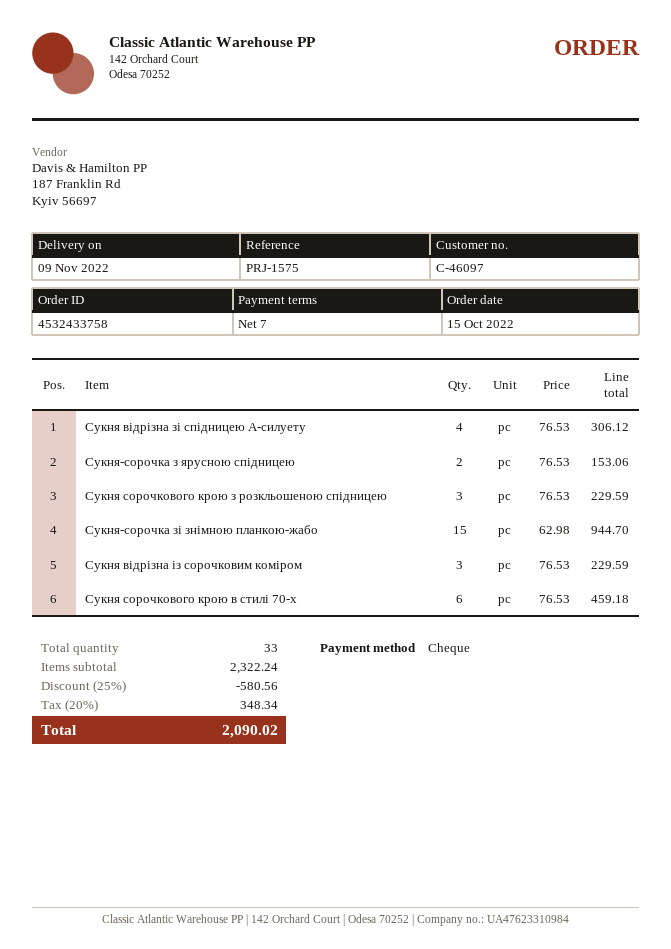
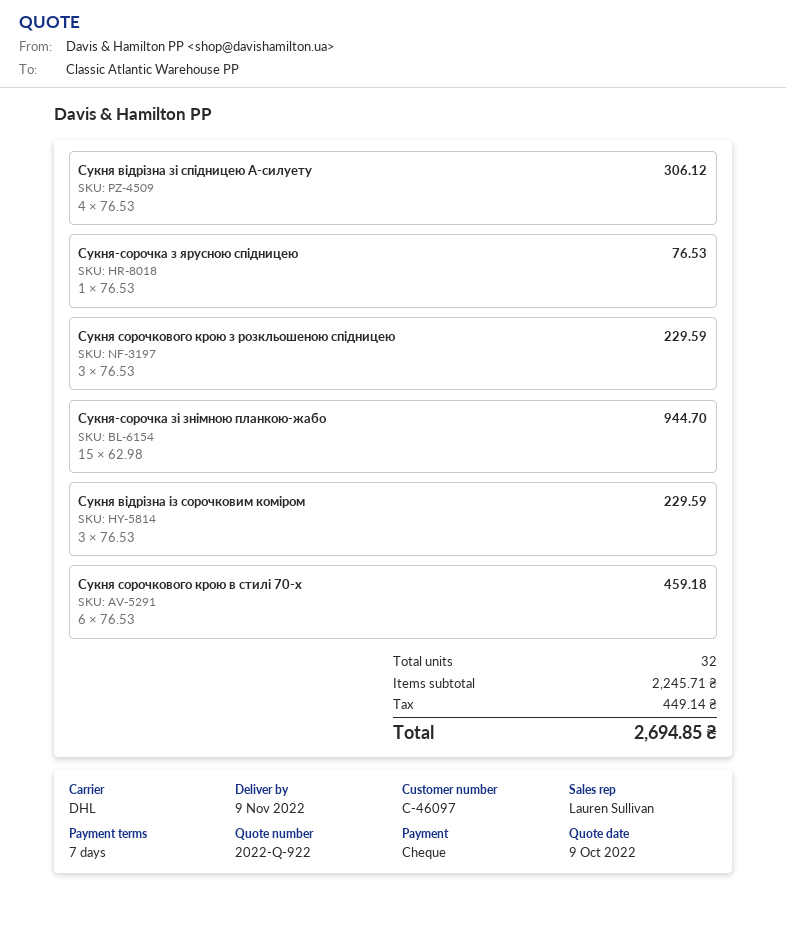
Сукня-сорочка з ярусною спідницею: 2 x 76.53 = 153.06 -> 1 x 76.53 = 76.53
total quantity: 33 -> 32
subtotal: 2322.24 -> 2245.71
discount: 25% = 580.56 -> none
tax: 348.34 -> 449.14
total: 2090.02 -> 2694.85

